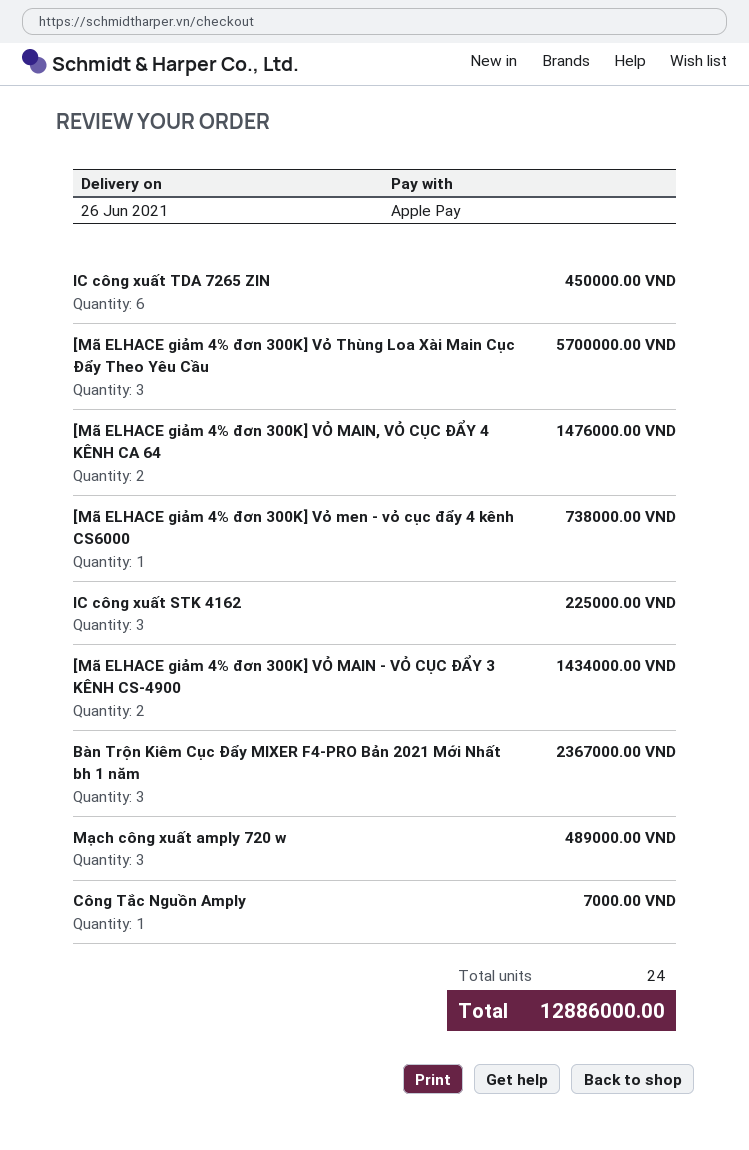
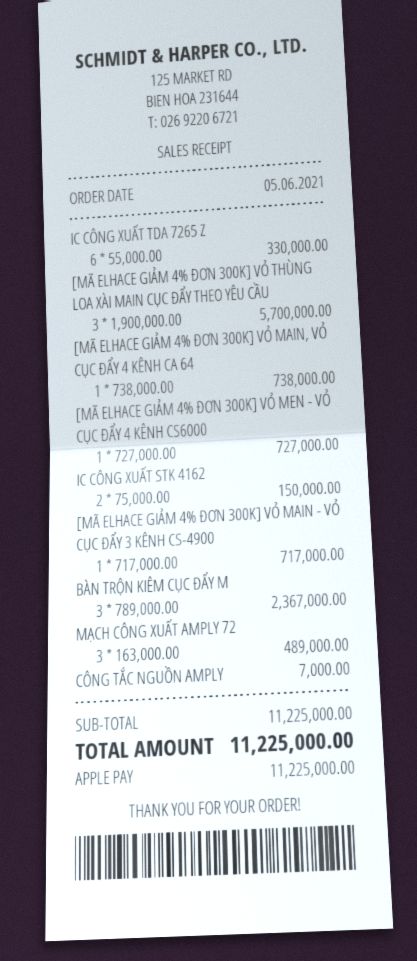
IC công xuất TDA 7265 ZIN: 6 for 450000.00 -> 6 for 330000.00
[Mã ELHACE giảm 4% đơn 300K] VỎ MAIN, VỎ CỤC ĐẨY 4 KÊNH CA 64: 2 for 1476000.00 -> 1 for 738000.00
[Mã ELHACE giảm 4% đơn 300K] Vỏ men - vỏ cục đẩy 4 kênh CS6000: 1 for 738000.00 -> 1 for 727000.00
IC công xuất STK 4162: 3 for 225000.00 -> 2 for 150000.00
[Mã ELHACE giảm 4% đơn 300K] VỎ MAIN - VỎ CỤC ĐẨY 3 KÊNH CS-4900: 2 for 1434000.00 -> 1 for 717000.00
total: 12886000.00 -> 11225000.00

